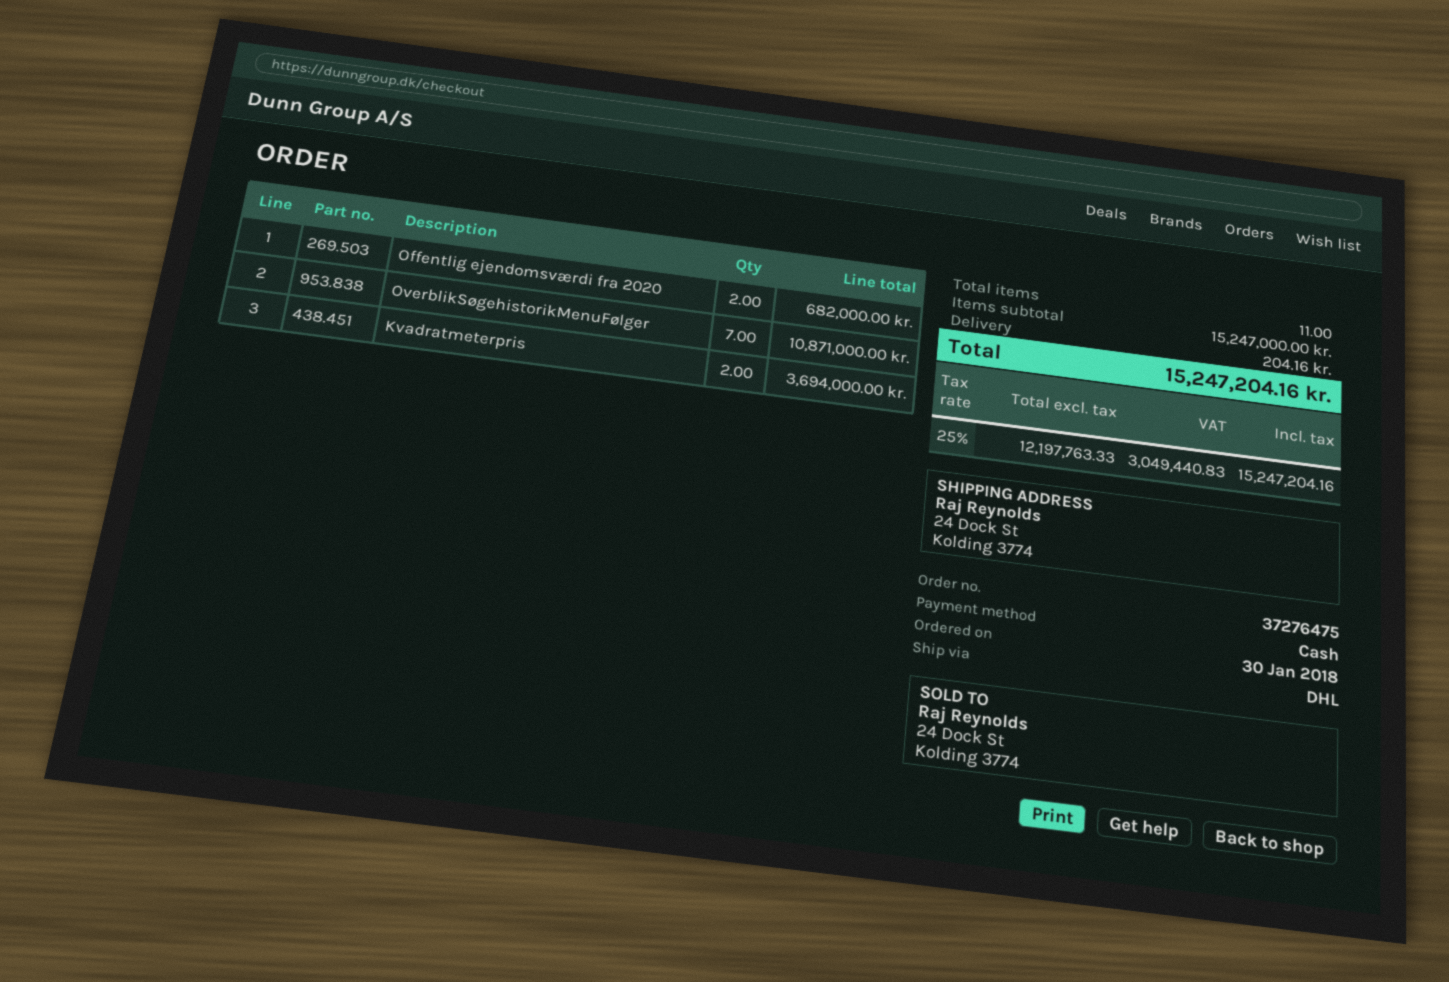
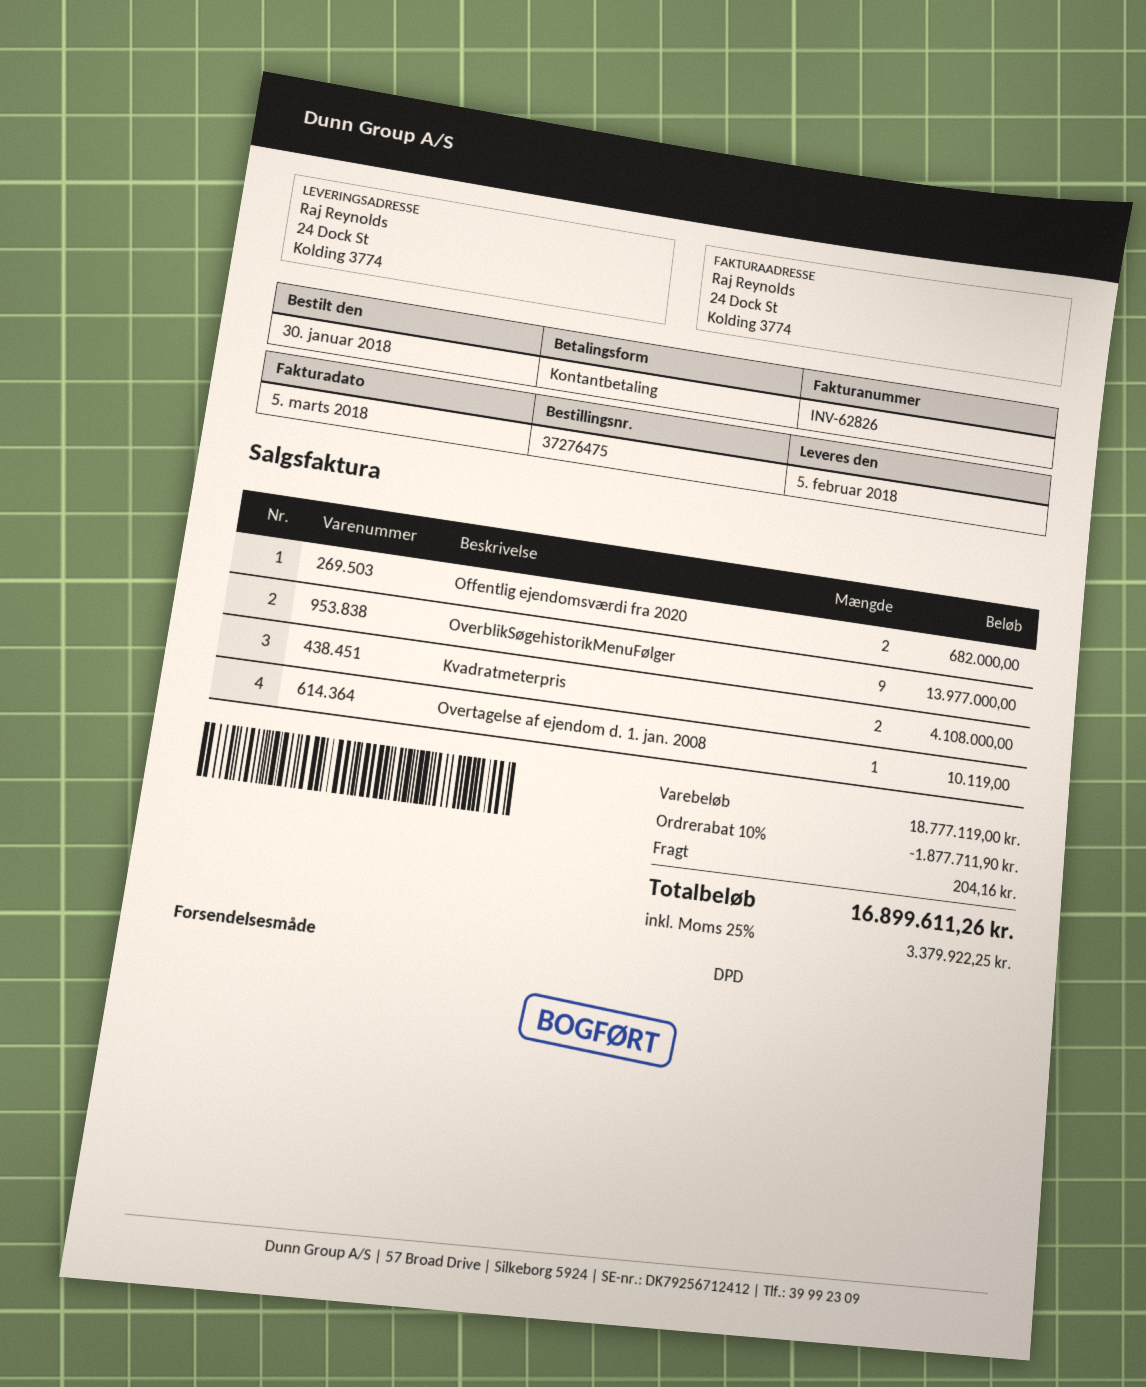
shipping method: DHL -> DPD
OverblikSøgehistorikMenuFølger: 7 for 10871000.00 -> 9 for 13977000.00
Kvadratmeterpris: 2 for 3694000.00 -> 2 for 4108000.00
Overtagelse af ejendom d. 1. jan. 2008: none -> 1 for 10119.00
subtotal: 15247000.00 -> 18777119.00
discount: none -> 10% = 1877711.90
tax: 25% = 3049440.83 -> 25% = 3379922.25
total: 15247204.16 -> 16899611.26

